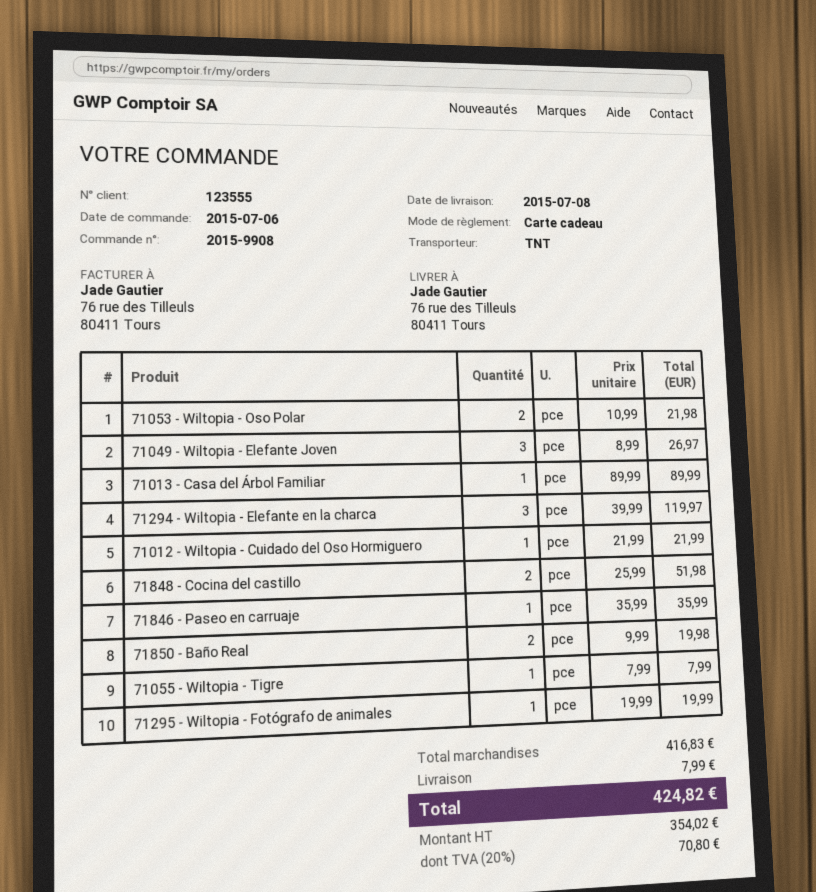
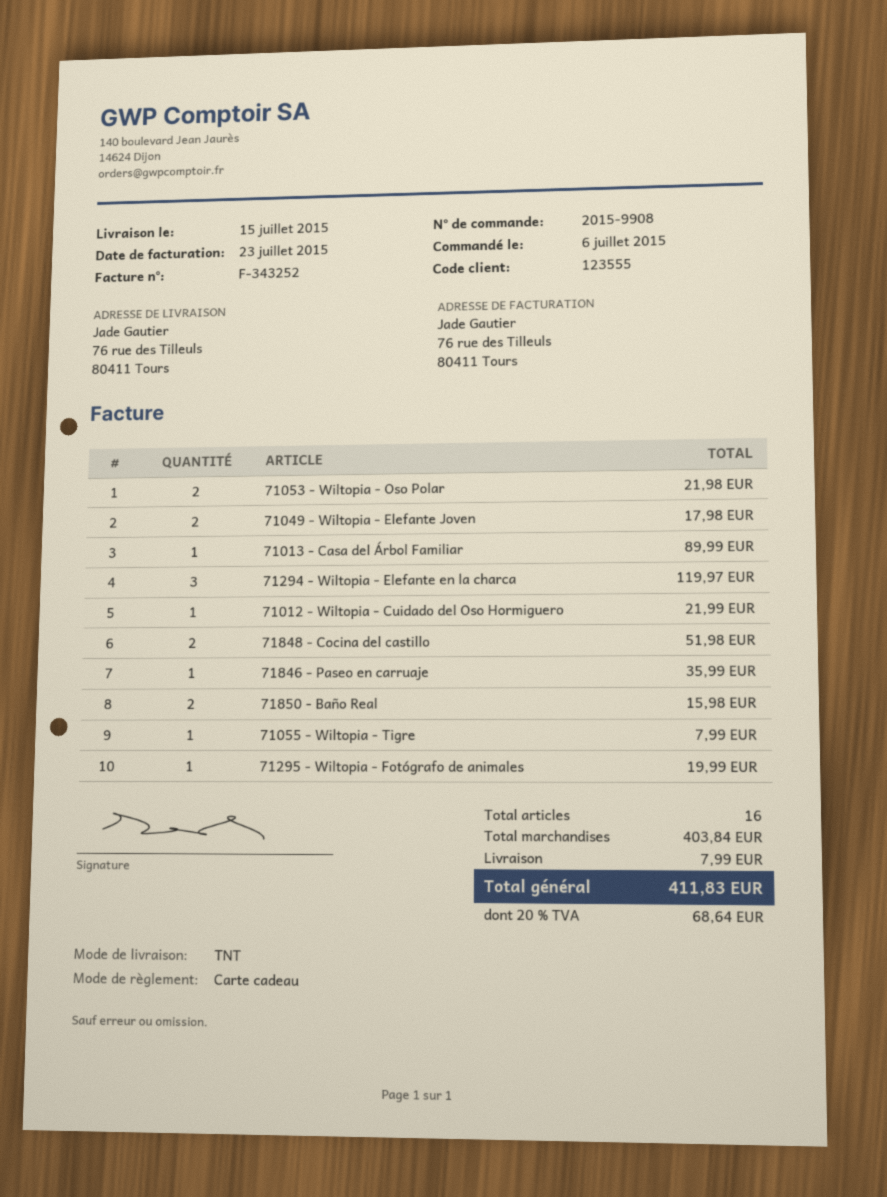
delivery date: 2015-07-08 -> 2015-07-15
71049 - Wiltopia - Elefante Joven: 3 for 26.97 -> 2 for 17.98
71850 - Baño Real: 2 for 19.98 -> 2 for 15.98
subtotal: 416.83 -> 403.84
tax: 20% = 70.80 -> 20% = 68.64
total: 424.82 -> 411.83

